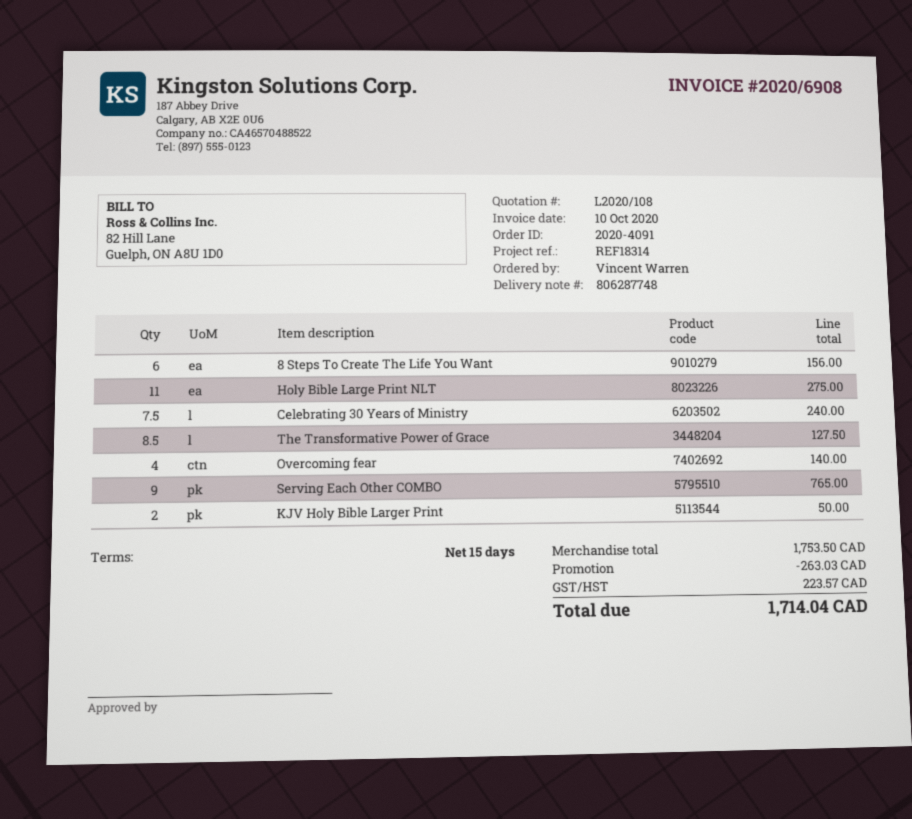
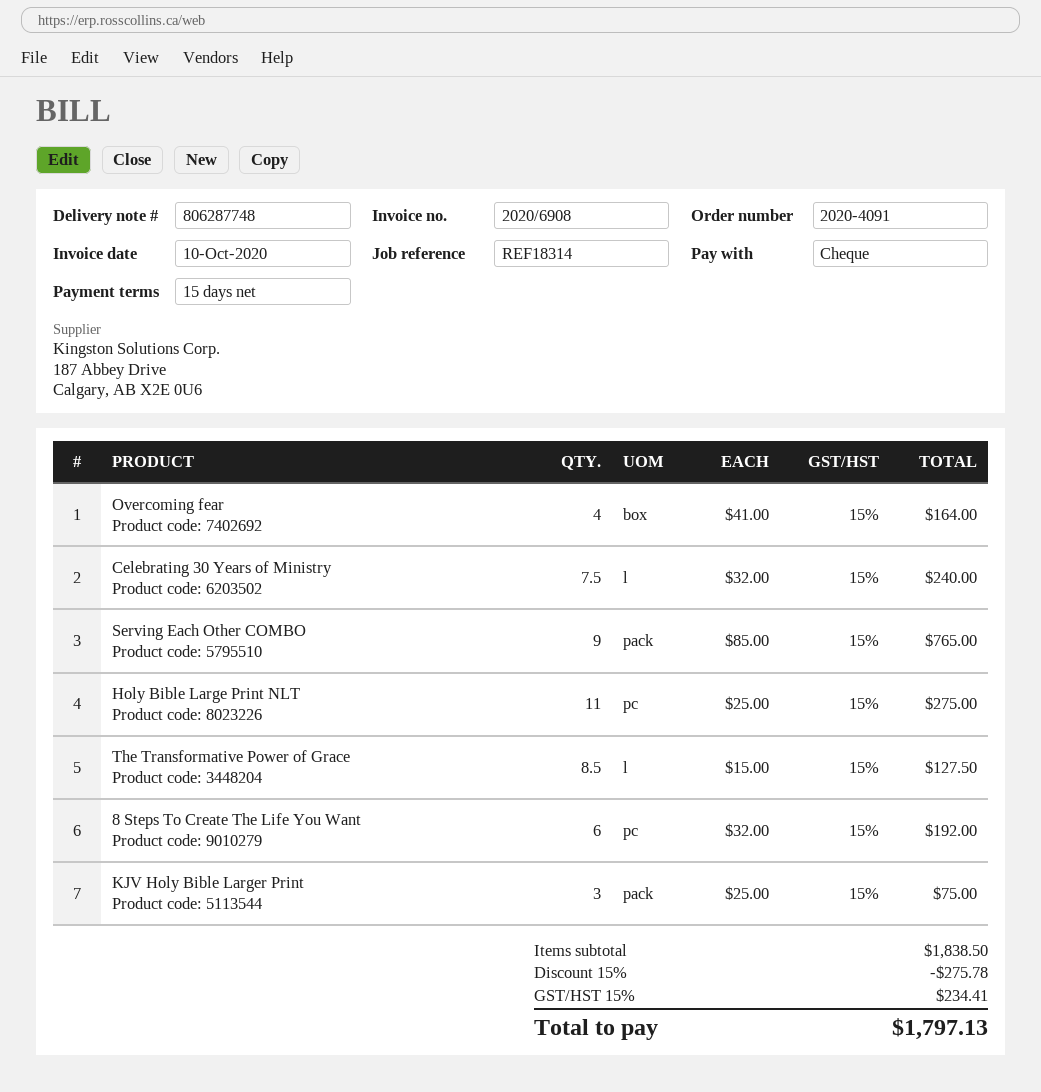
8 Steps To Create The Life You Want: 6 for 156.00 -> 6 for 192.00
Overcoming fear: 4 for 140.00 -> 4 for 164.00
KJV Holy Bible Larger Print: 2 for 50.00 -> 3 for 75.00
subtotal: 1753.50 -> 1838.50
discount: 263.03 -> 275.78
tax: 223.57 -> 234.41
total: 1714.04 -> 1797.13

